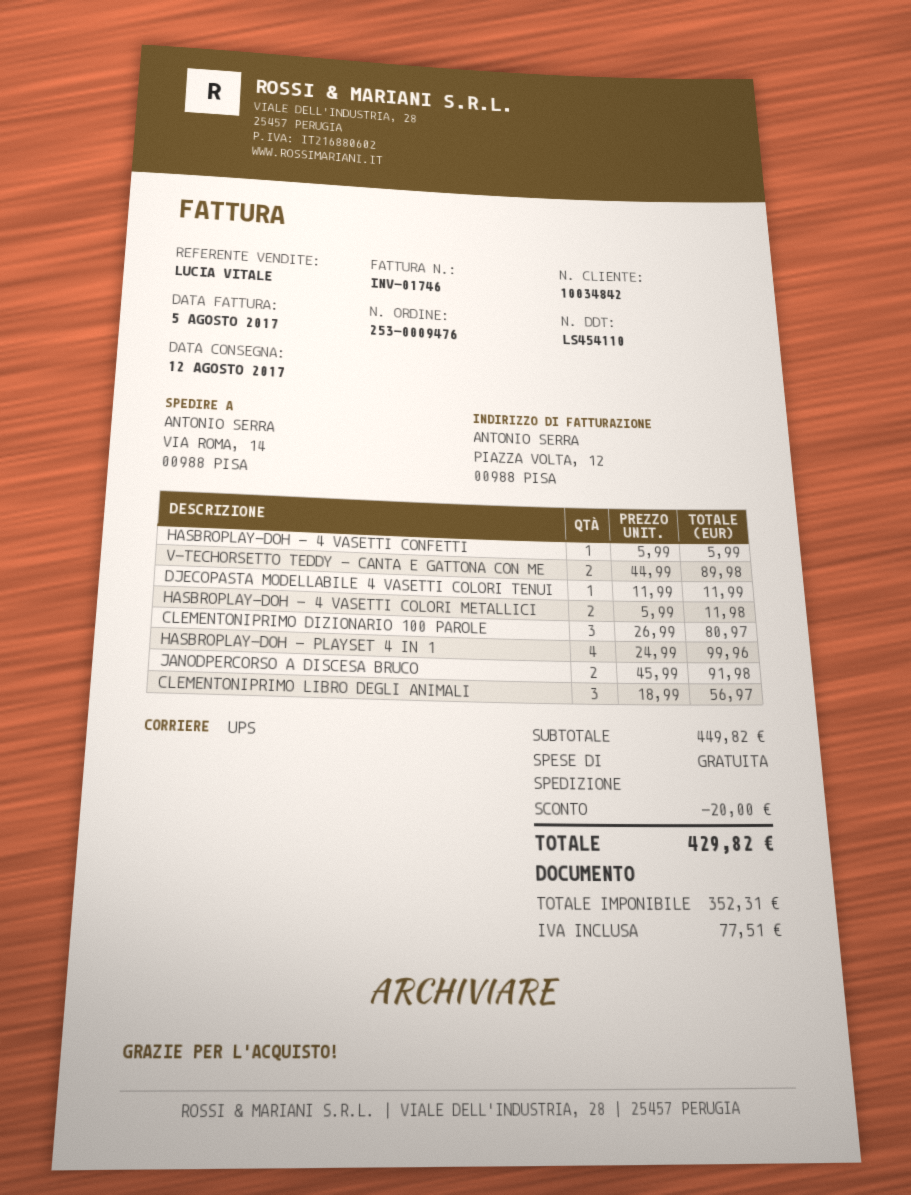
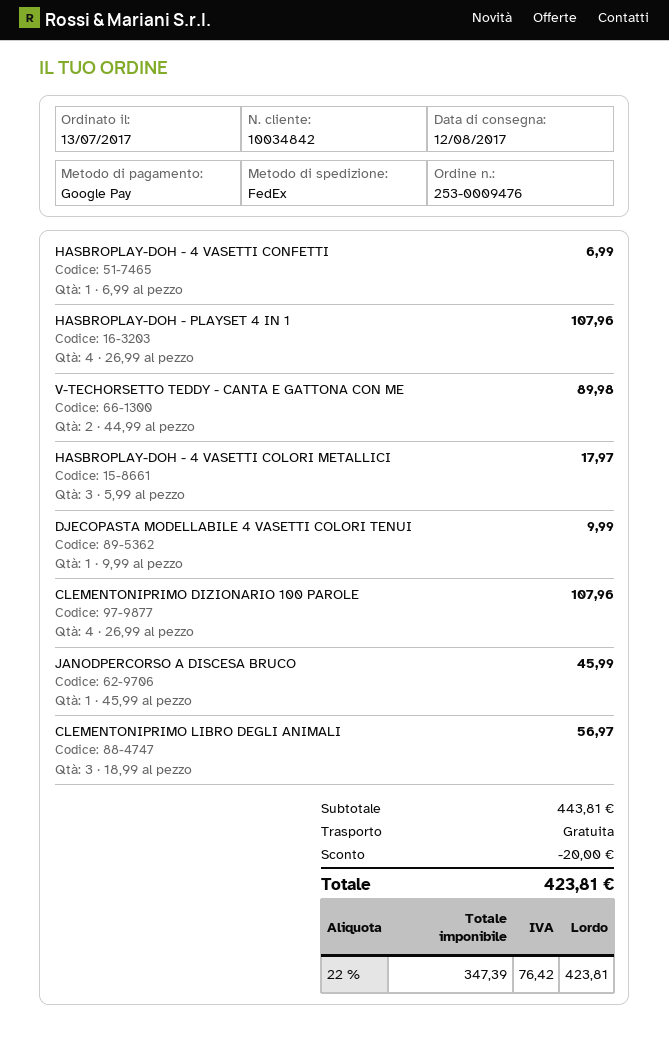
shipping method: UPS -> FedEx
HASBROPLAY-DOH - 4 VASETTI CONFETTI: 1 x 5.99 = 5.99 -> 1 x 6.99 = 6.99
DJECOPASTA MODELLABILE 4 VASETTI COLORI TENUI: 1 x 11.99 = 11.99 -> 1 x 9.99 = 9.99
HASBROPLAY-DOH - 4 VASETTI COLORI METALLICI: 2 x 5.99 = 11.98 -> 3 x 5.99 = 17.97
CLEMENTONIPRIMO DIZIONARIO 100 PAROLE: 3 x 26.99 = 80.97 -> 4 x 26.99 = 107.96
HASBROPLAY-DOH - PLAYSET 4 IN 1: 4 x 24.99 = 99.96 -> 4 x 26.99 = 107.96
JANODPERCORSO A DISCESA BRUCO: 2 x 45.99 = 91.98 -> 1 x 45.99 = 45.99
subtotal: 449.82 -> 443.81
net: 352.31 -> 347.39
tax: 77.51 -> 76.42
total: 429.82 -> 423.81

